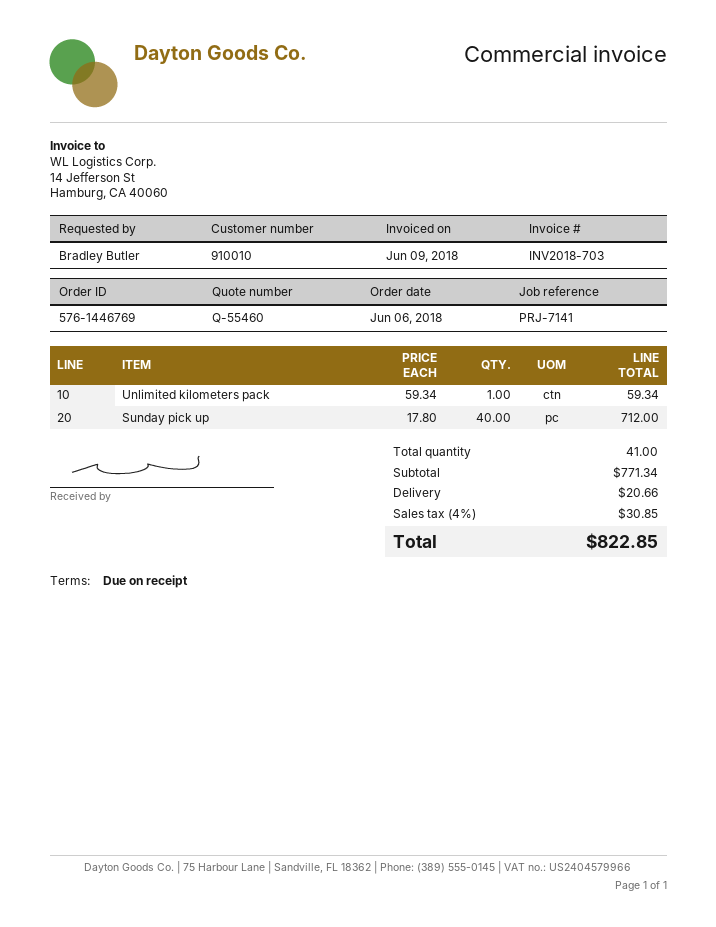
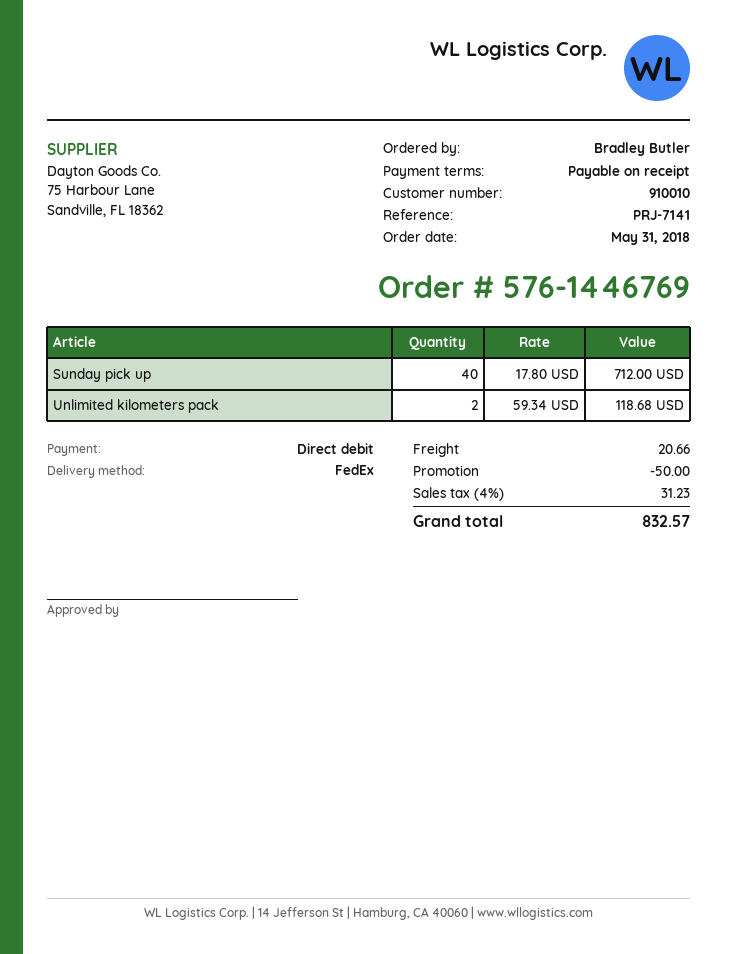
order date: 2018-06-06 -> 2018-05-31
Unlimited kilometers pack: 1 x 59.34 = 59.34 -> 2 x 59.34 = 118.68
discount: none -> 50.00
tax: 4% = 30.85 -> 4% = 31.23
total: 822.85 -> 832.57

